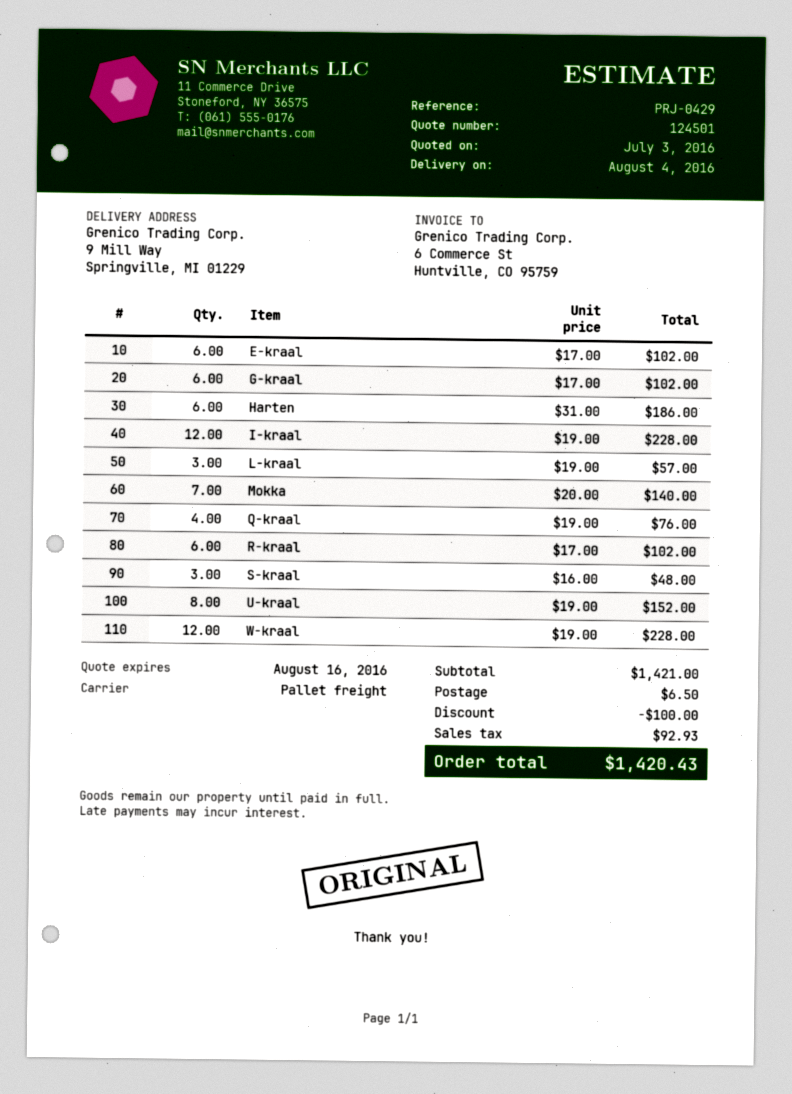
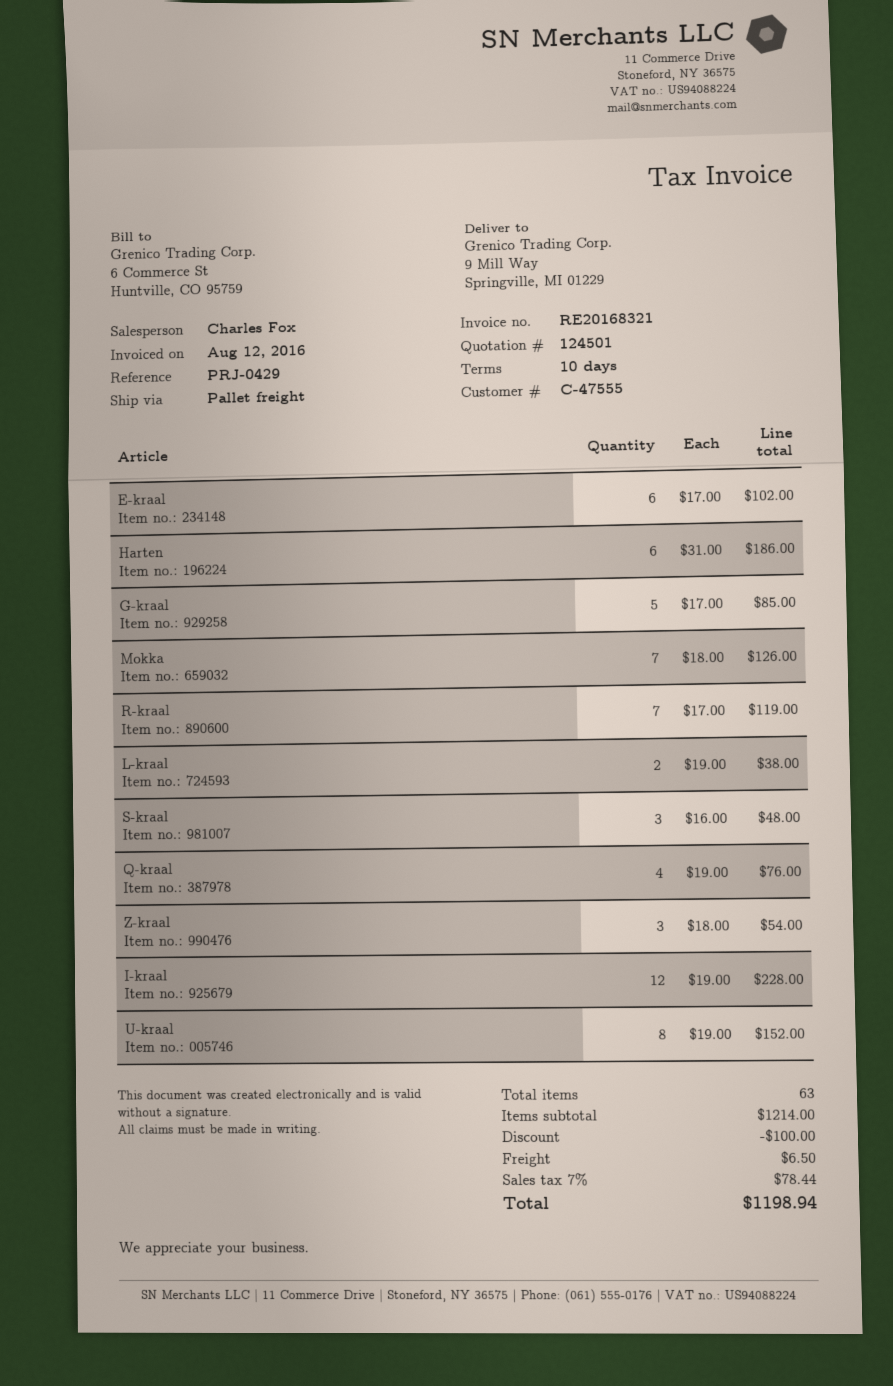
G-kraal: 6 x 17.00 = 102.00 -> 5 x 17.00 = 85.00
L-kraal: 3 x 19.00 = 57.00 -> 2 x 19.00 = 38.00
Mokka: 7 x 20.00 = 140.00 -> 7 x 18.00 = 126.00
R-kraal: 6 x 17.00 = 102.00 -> 7 x 17.00 = 119.00
W-kraal: 12 x 19.00 = 228.00 -> none
Z-kraal: none -> 3 x 18.00 = 54.00
subtotal: 1421.00 -> 1214.00
tax: 92.93 -> 78.44
total: 1420.43 -> 1198.94

